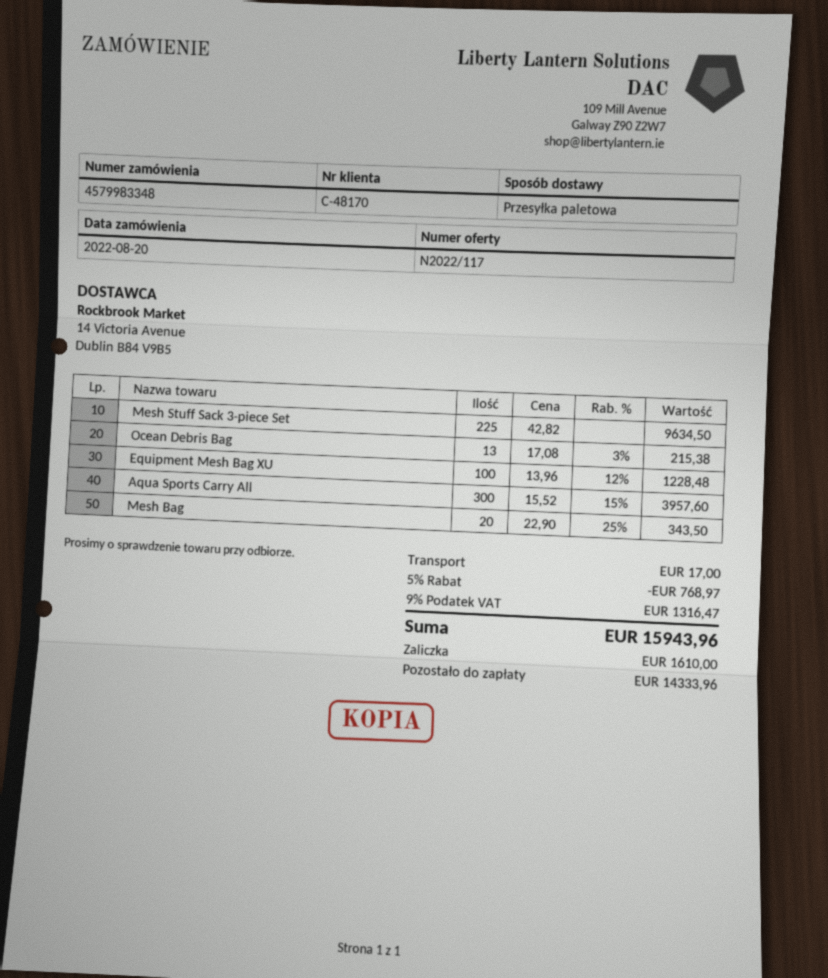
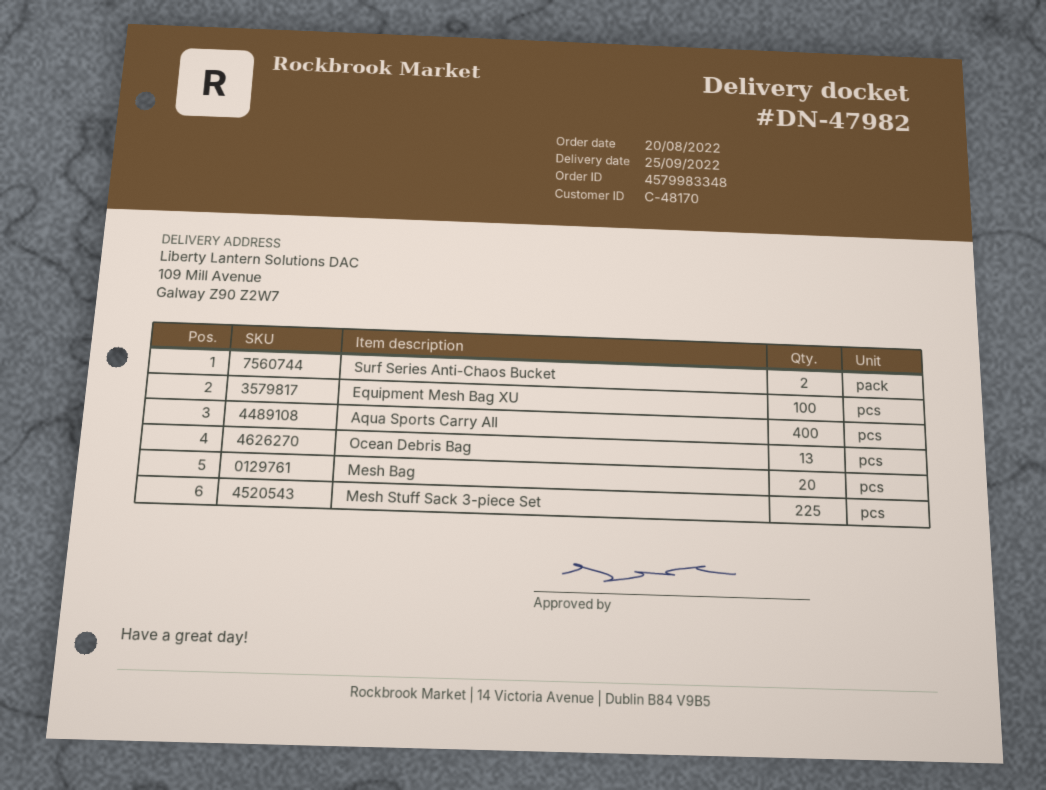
Aqua Sports Carry All: 300 -> 400
Surf Series Anti-Chaos Bucket: none -> 2

